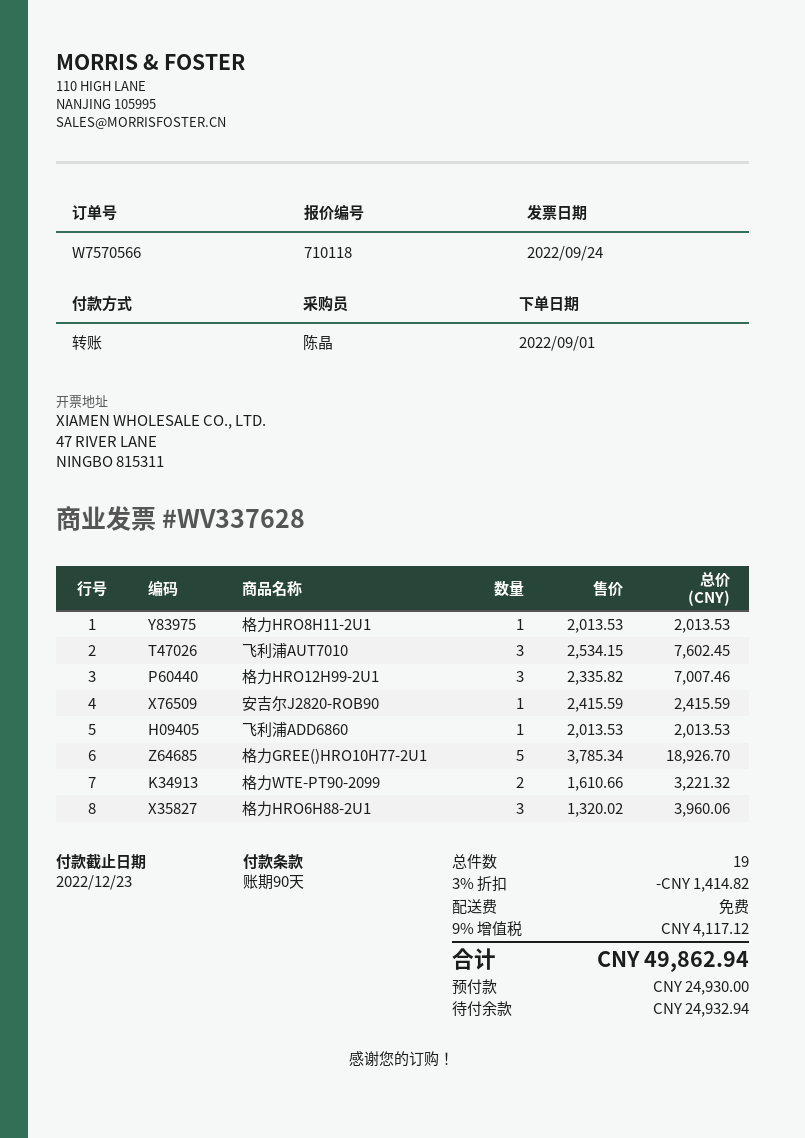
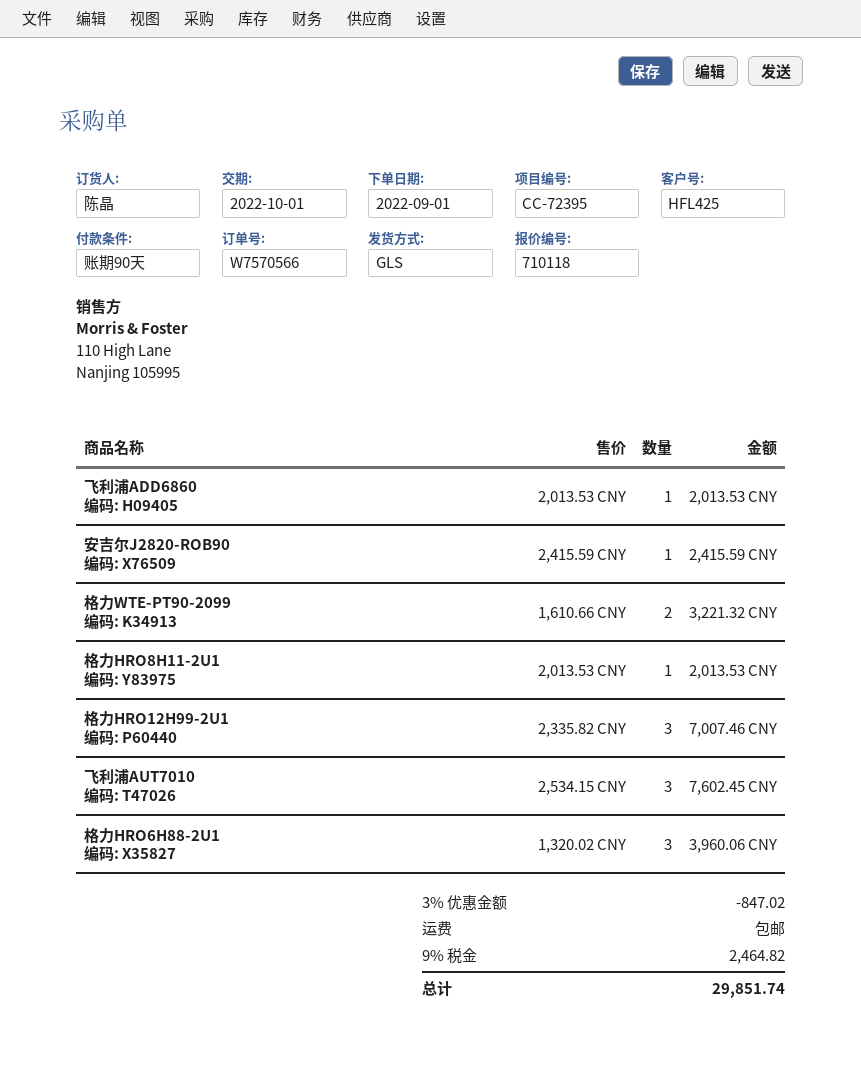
格力GREE()HRO10H77-2U1: 5 x 3785.34 = 18926.70 -> none
discount: 3% = 1414.82 -> 3% = 847.02
tax: 9% = 4117.12 -> 9% = 2464.82
total: 49862.94 -> 29851.74

